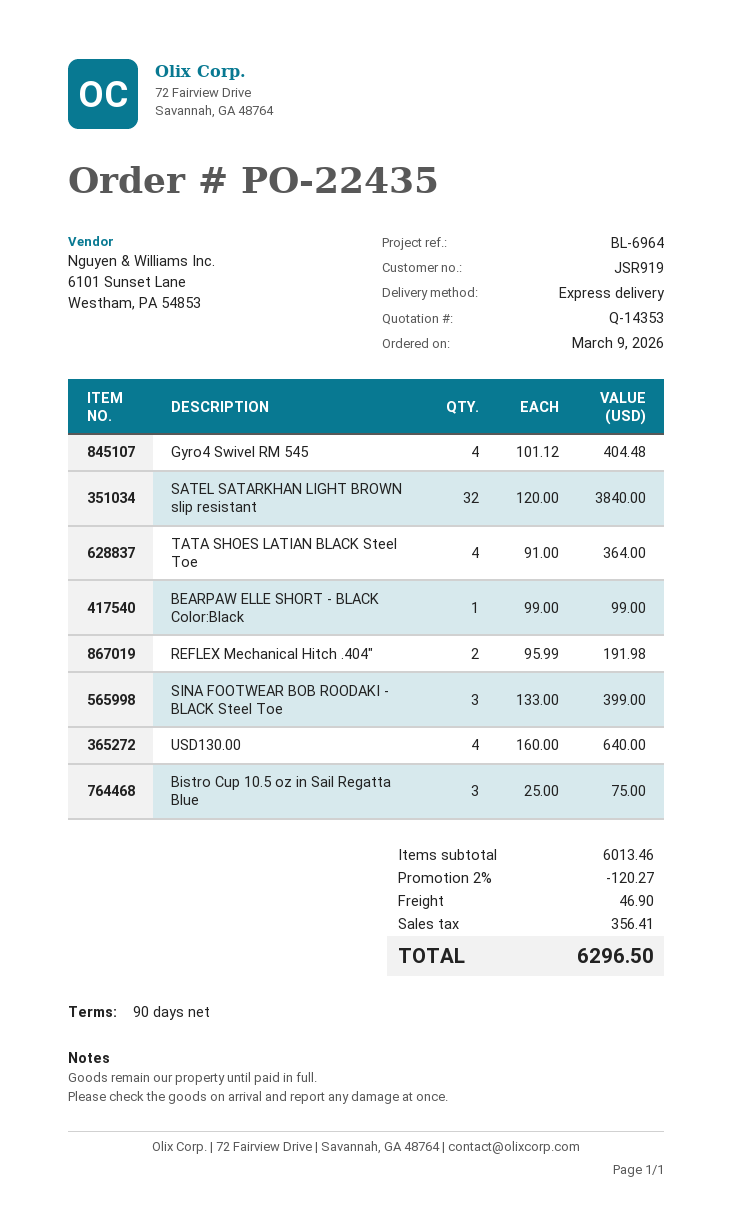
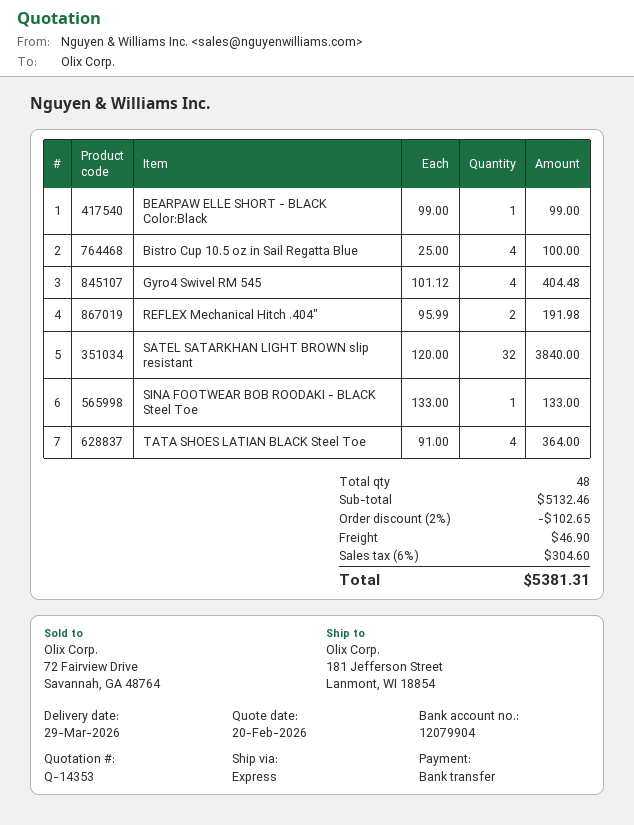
SINA FOOTWEAR BOB ROODAKI - BLACK Steel Toe: 3 x 133.00 = 399.00 -> 1 x 133.00 = 133.00
USD130.00: 4 x 160.00 = 640.00 -> none
Bistro Cup 10.5 oz in Sail Regatta Blue: 3 x 25.00 = 75.00 -> 4 x 25.00 = 100.00
subtotal: 6013.46 -> 5132.46
discount: 2% = 120.27 -> 2% = 102.65
tax: 356.41 -> 304.60
total: 6296.50 -> 5381.31

